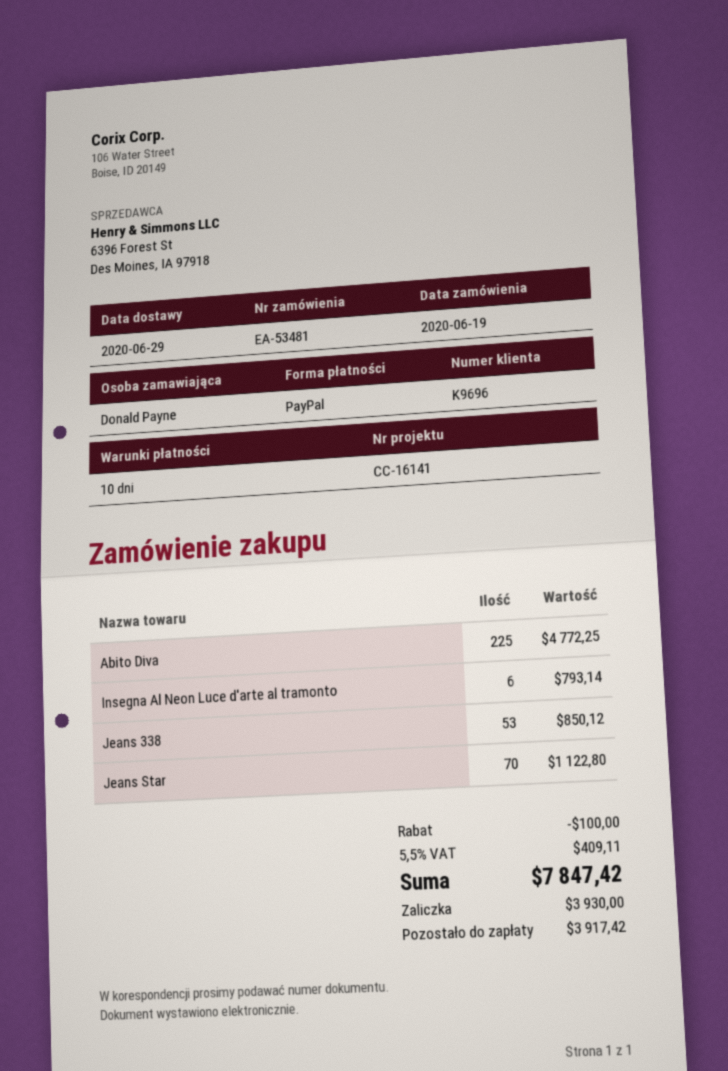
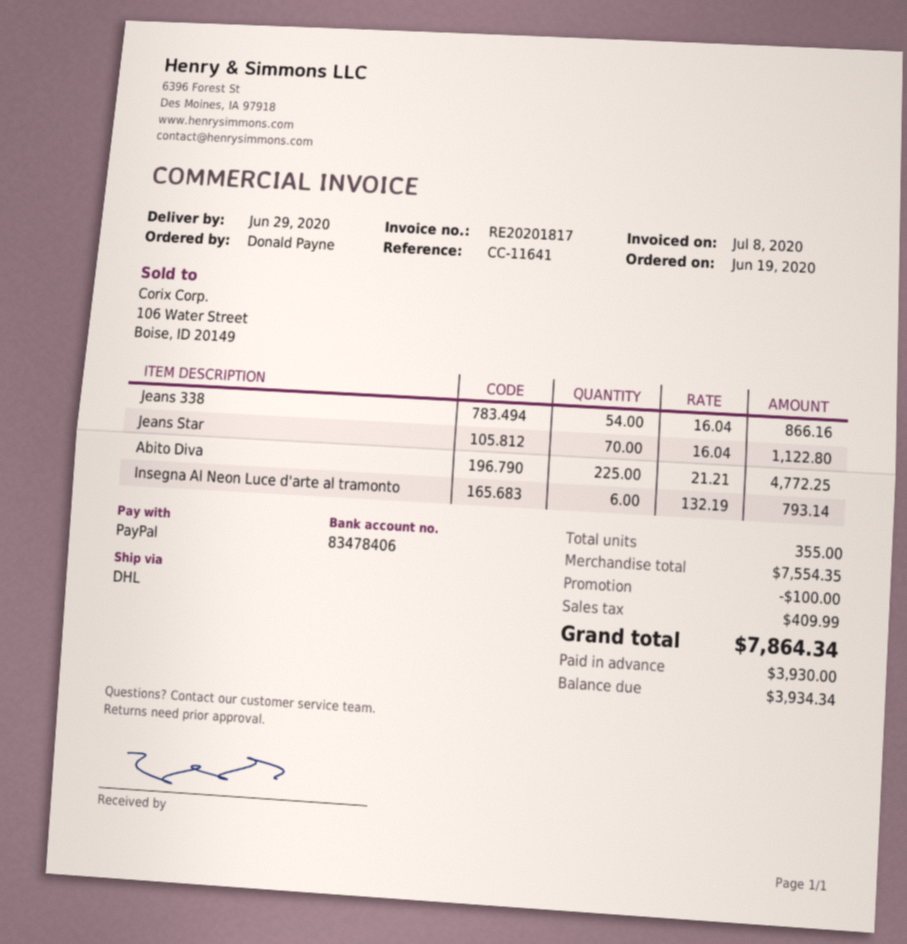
reference: CC-16141 -> CC-11641
Jeans 338: 53 for 850.12 -> 54 for 866.16
tax: 409.11 -> 409.99
total: 7847.42 -> 7864.34
balance: 3917.42 -> 3934.34

